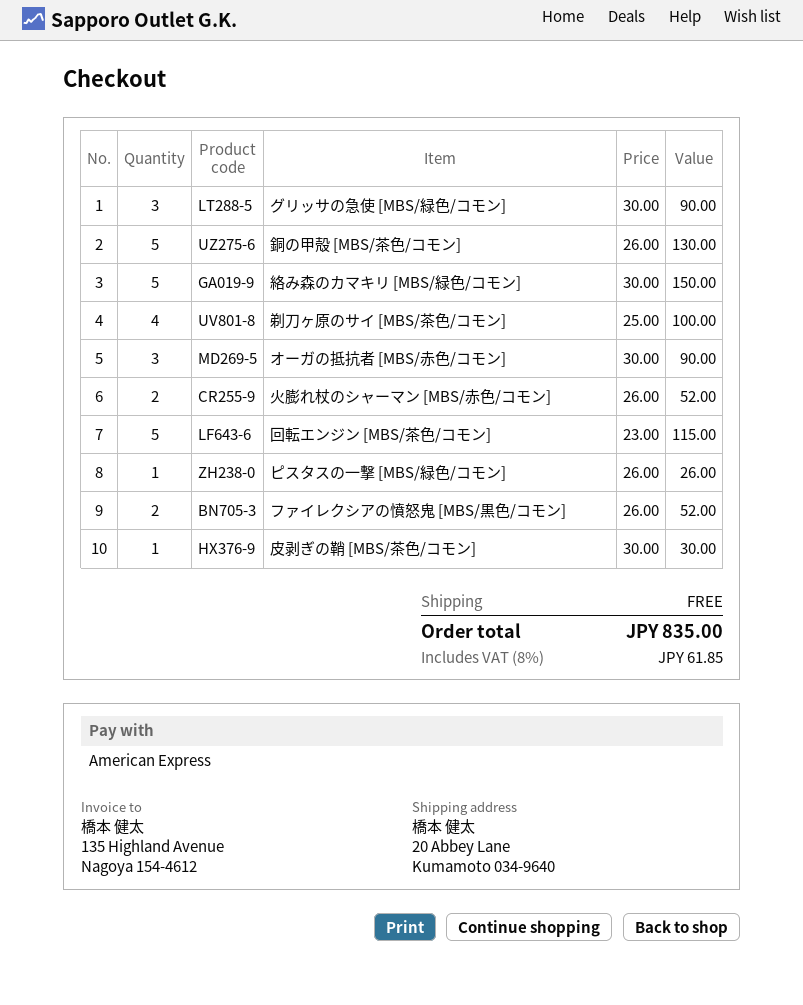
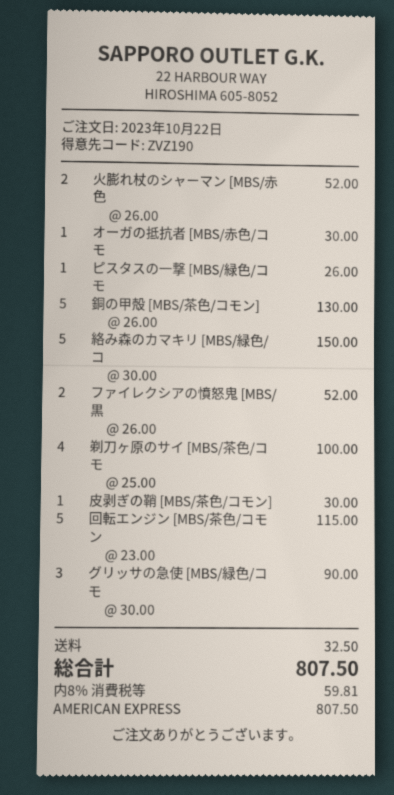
オーガの抵抗者 [MBS/赤色/コモン]: 3 x 30.00 = 90.00 -> 1 x 30.00 = 30.00
shipping: 0.00 -> 32.50
tax: 8% = 61.85 -> 8% = 59.81
total: 835.00 -> 807.50

